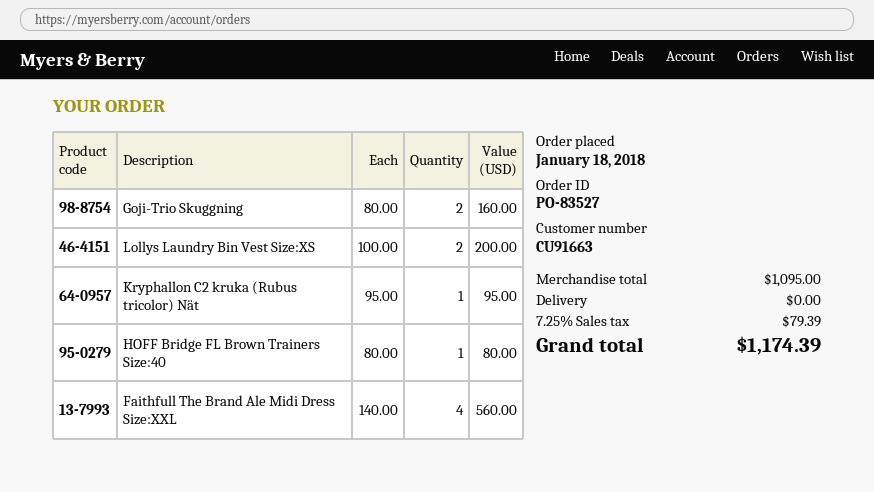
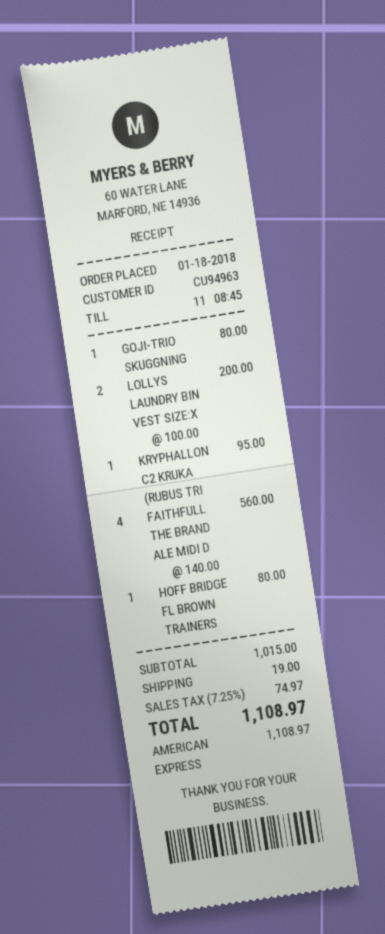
customer number: CU91663 -> CU94963
Goji-Trio Skuggning: 2 x 80.00 = 160.00 -> 1 x 80.00 = 80.00
subtotal: 1095.00 -> 1015.00
shipping: 0.00 -> 19.00
tax: 7.25% = 79.39 -> 7.25% = 74.97
total: 1174.39 -> 1108.97

